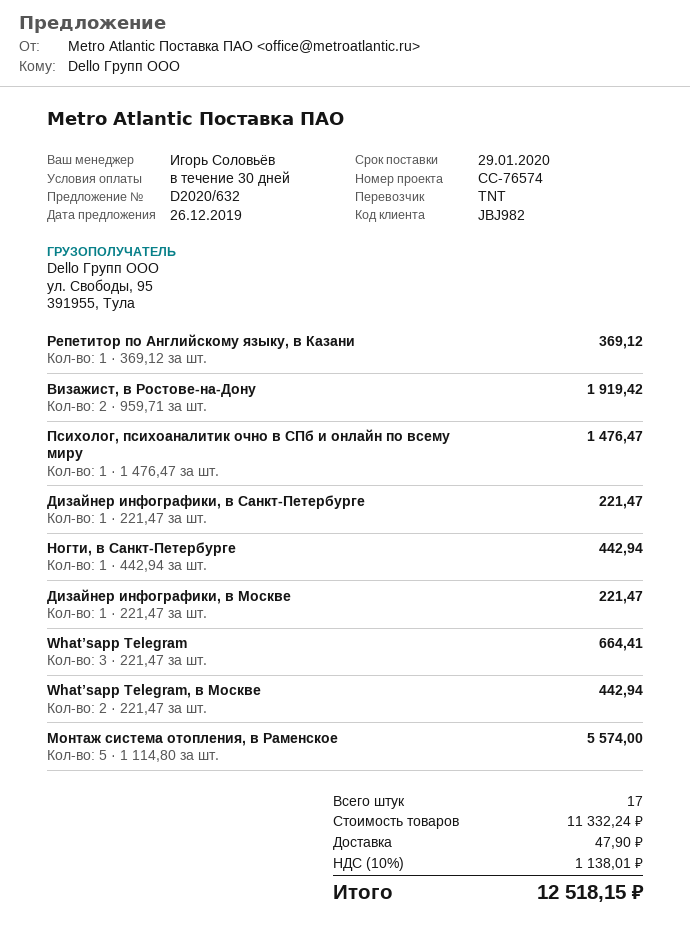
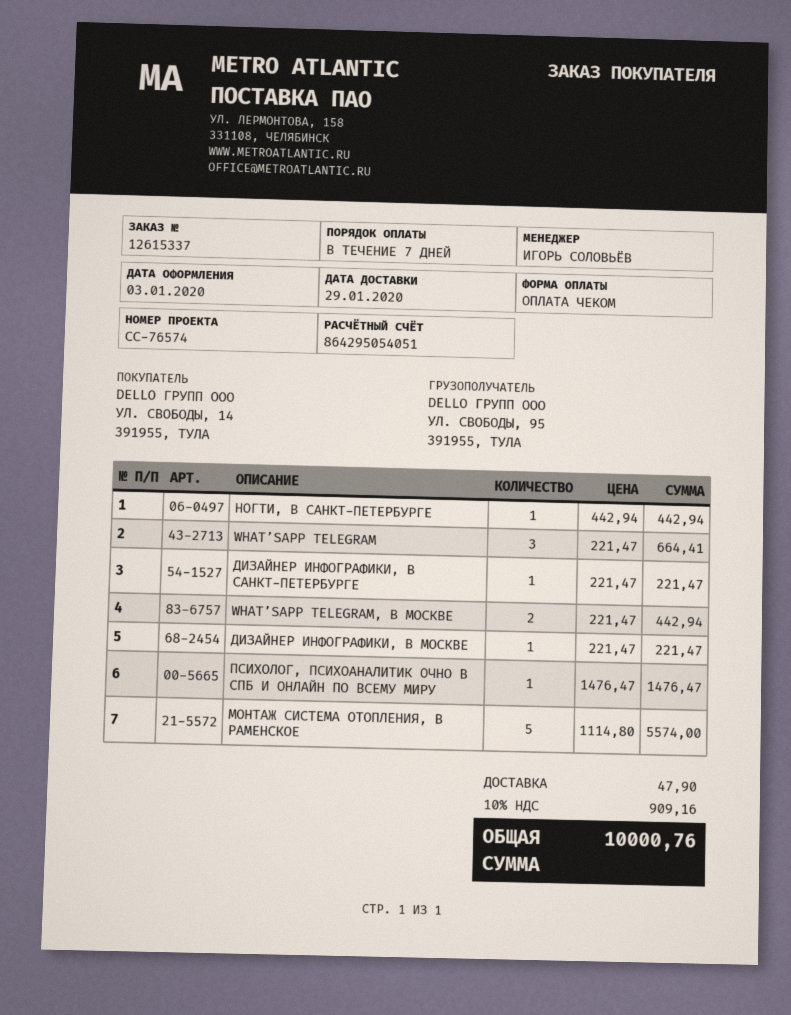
payment terms: 30 days -> 7 days
Репетитор по Английскому языку, в Казани: 1 x 369.12 = 369.12 -> none
Визажист, в Ростове-на-Дону: 2 x 959.71 = 1919.42 -> none
tax: 10% = 1138.01 -> 10% = 909.16
total: 12518.15 -> 10000.76

